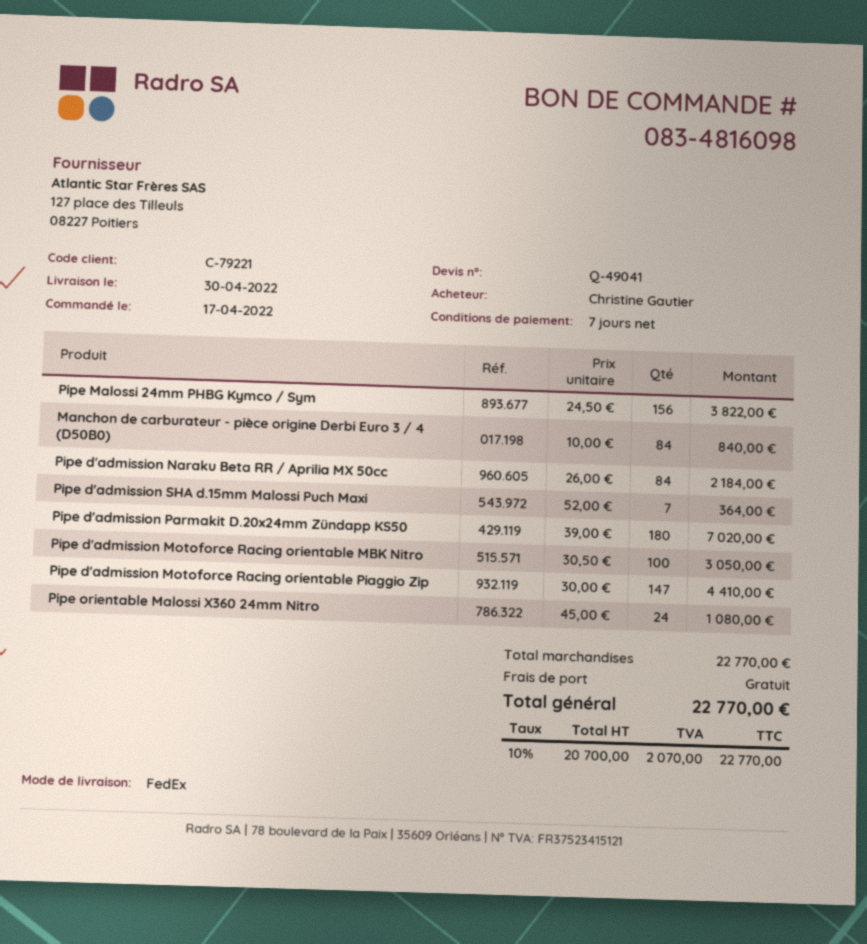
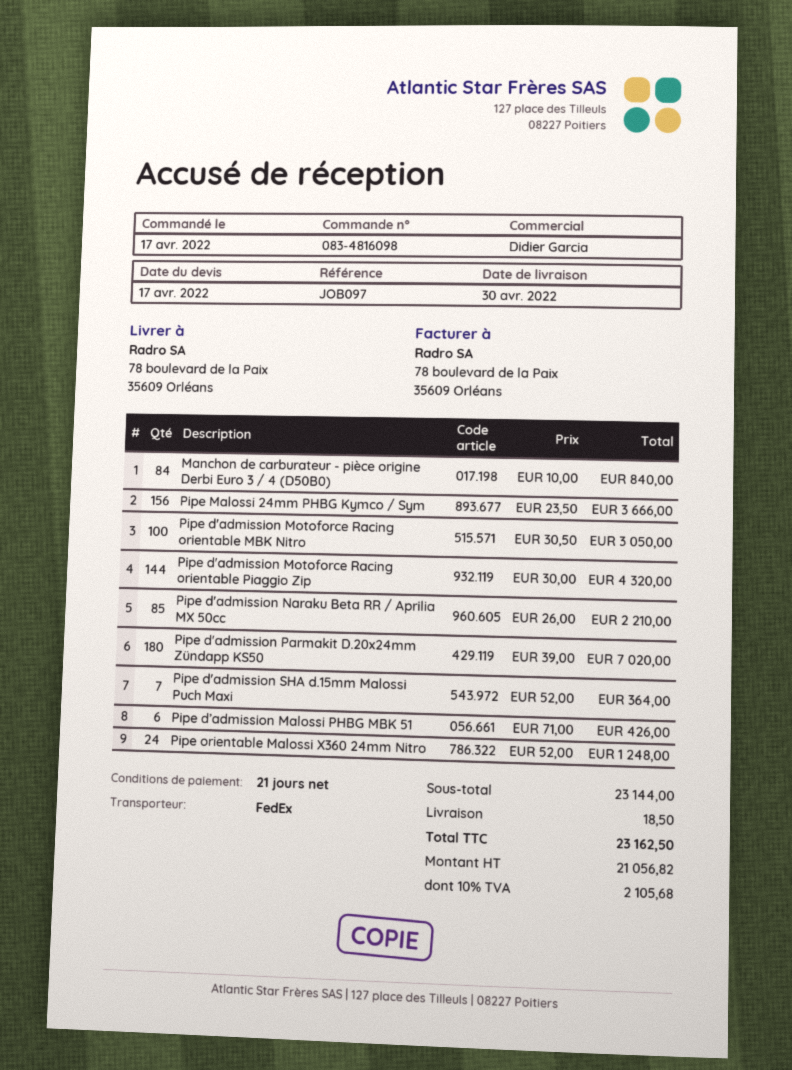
payment terms: 7 days -> 21 days
Pipe Malossi 24mm PHBG Kymco / Sym: 156 x 24.50 = 3822.00 -> 156 x 23.50 = 3666.00
Pipe d'admission Naraku Beta RR / Aprilia MX 50cc: 84 x 26.00 = 2184.00 -> 85 x 26.00 = 2210.00
Pipe d'admission Motoforce Racing orientable Piaggio Zip: 147 x 30.00 = 4410.00 -> 144 x 30.00 = 4320.00
Pipe orientable Malossi X360 24mm Nitro: 24 x 45.00 = 1080.00 -> 24 x 52.00 = 1248.00
Pipe d’admission Malossi PHBG MBK 51: none -> 6 x 71.00 = 426.00
subtotal: 22770.00 -> 23144.00
shipping: 0.00 -> 18.50
net: 20700.00 -> 21056.82
tax: 10% = 2070.00 -> 10% = 2105.68
total: 22770.00 -> 23162.50

